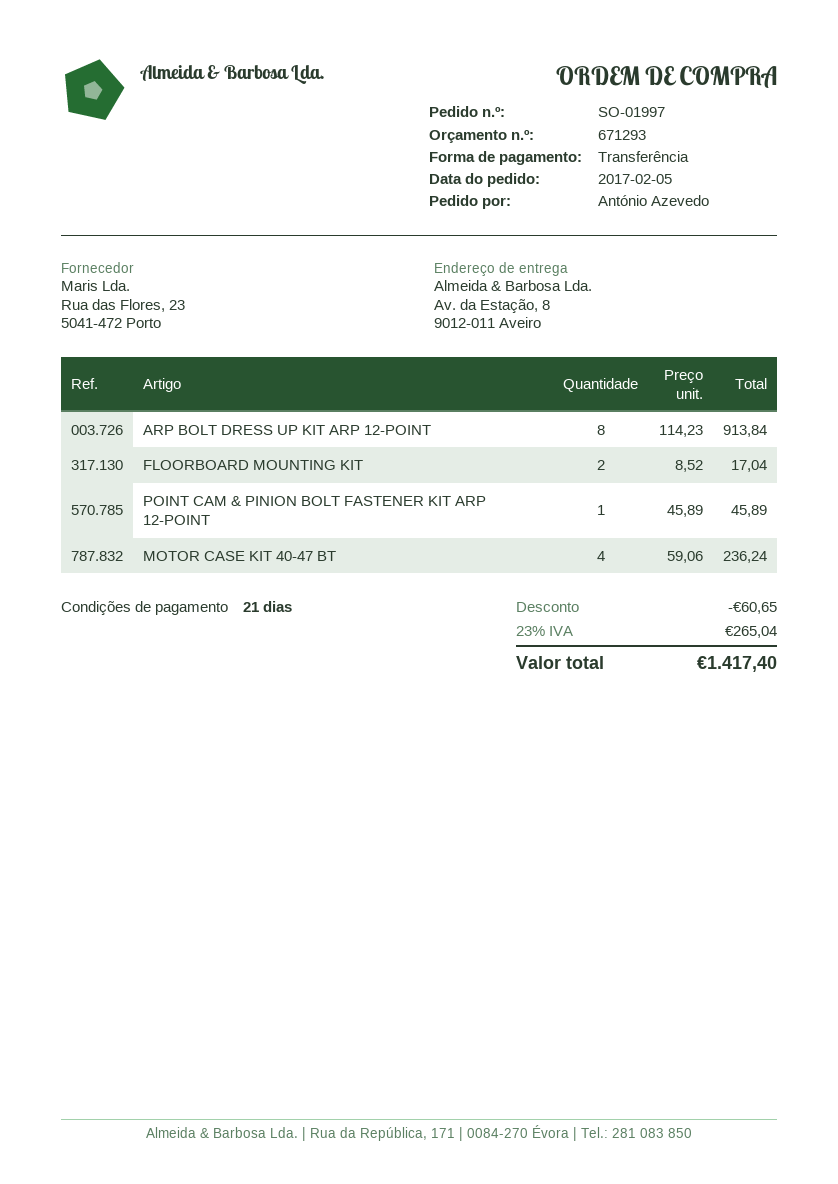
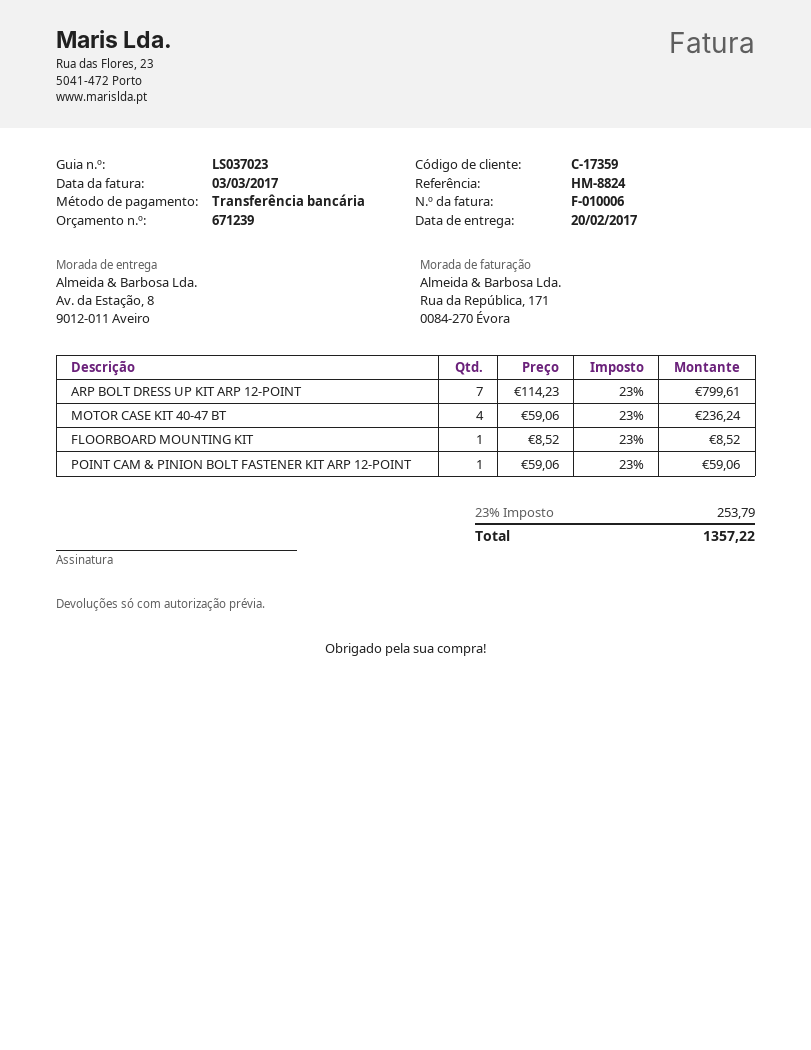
quote number: 671293 -> 671239
ARP BOLT DRESS UP KIT ARP 12-POINT: 8 x 114.23 = 913.84 -> 7 x 114.23 = 799.61
FLOORBOARD MOUNTING KIT: 2 x 8.52 = 17.04 -> 1 x 8.52 = 8.52
POINT CAM & PINION BOLT FASTENER KIT ARP 12-POINT: 1 x 45.89 = 45.89 -> 1 x 59.06 = 59.06
discount: 60.65 -> none
tax: 23% = 265.04 -> 23% = 253.79
total: 1417.40 -> 1357.22

